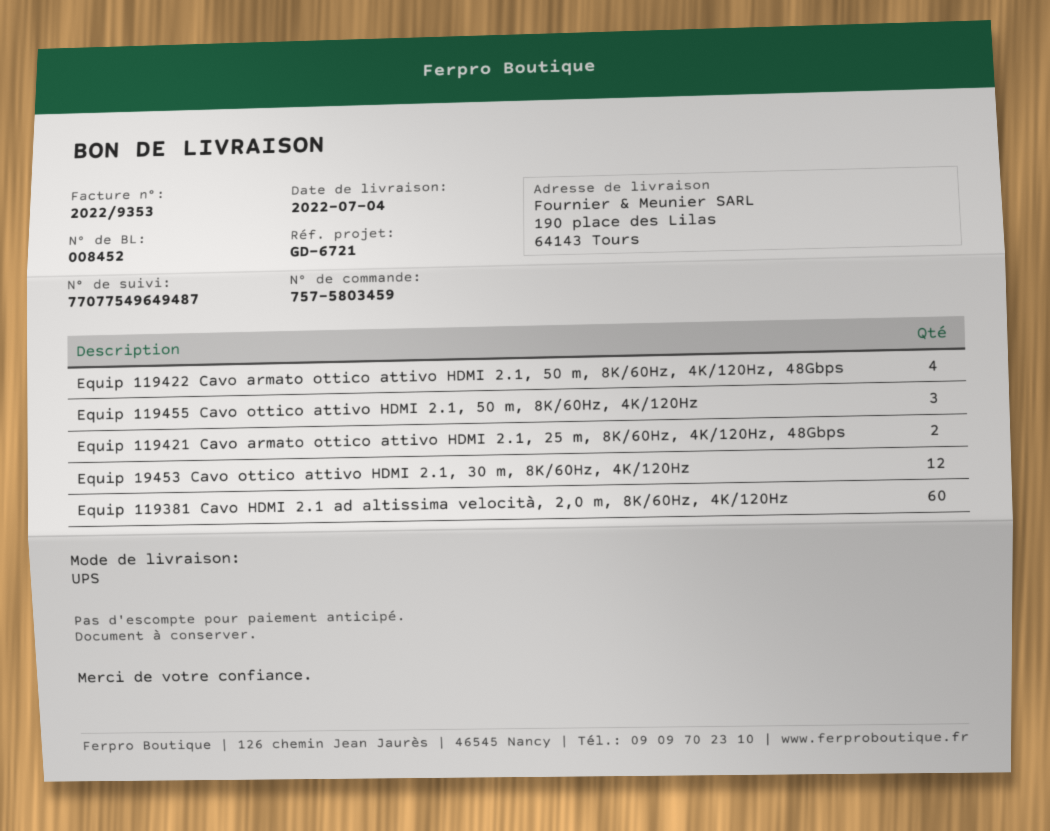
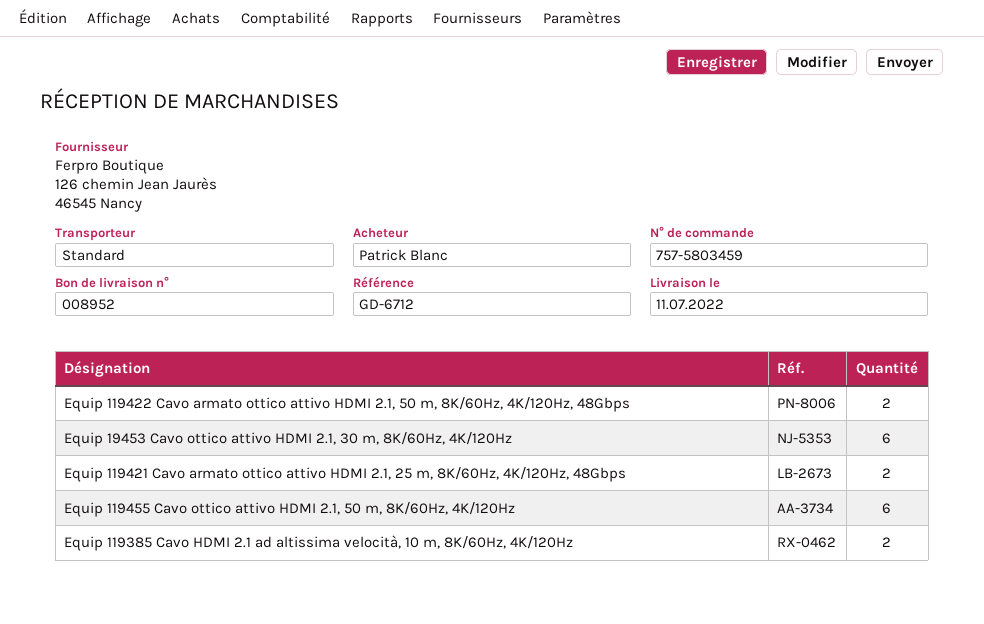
delivery note number: 008452 -> 008952
delivery date: 2022-07-04 -> 2022-07-11
reference: GD-6721 -> GD-6712
shipping method: UPS -> standard
Equip 119422 Cavo armato ottico attivo HDMI 2.1, 50 m, 8K/60Hz, 4K/120Hz, 48Gbps: 4 -> 2
Equip 119455 Cavo ottico attivo HDMI 2.1, 50 m, 8K/60Hz, 4K/120Hz: 3 -> 6
Equip 19453 Cavo ottico attivo HDMI 2.1, 30 m, 8K/60Hz, 4K/120Hz: 12 -> 6
Equip 119381 Cavo HDMI 2.1 ad altissima velocità, 2,0 m, 8K/60Hz, 4K/120Hz: 60 -> none
Equip 119385 Cavo HDMI 2.1 ad altissima velocità, 10 m, 8K/60Hz, 4K/120Hz: none -> 2

